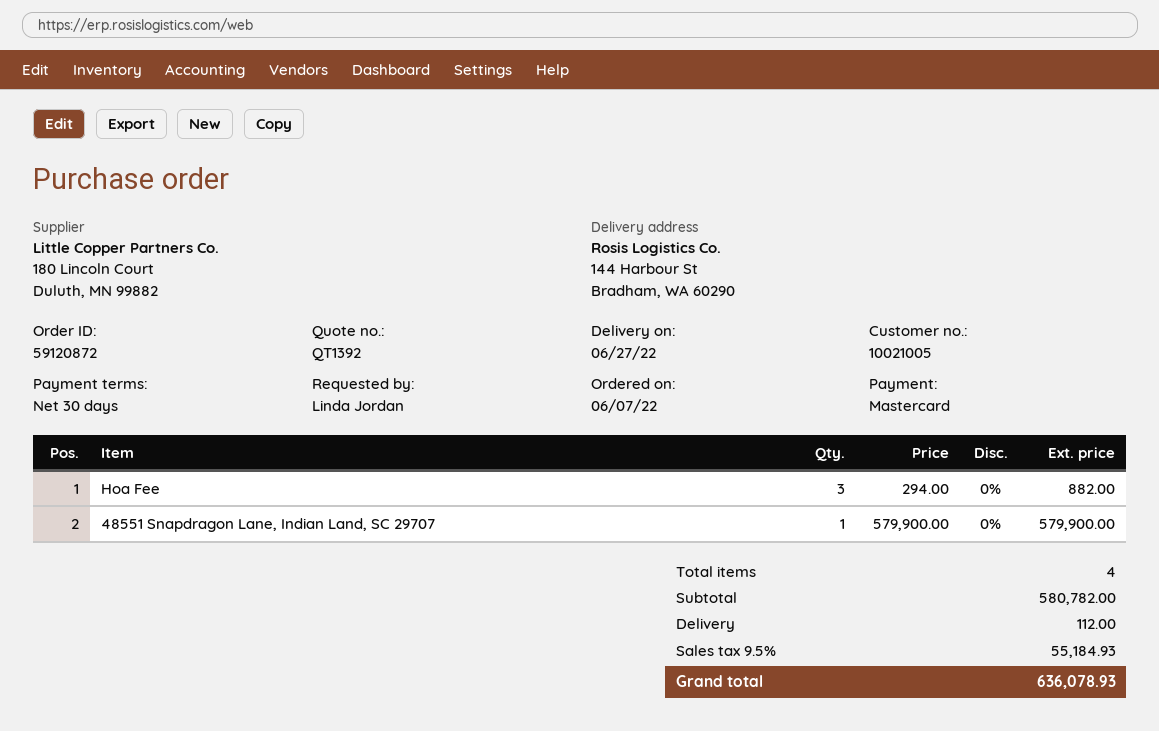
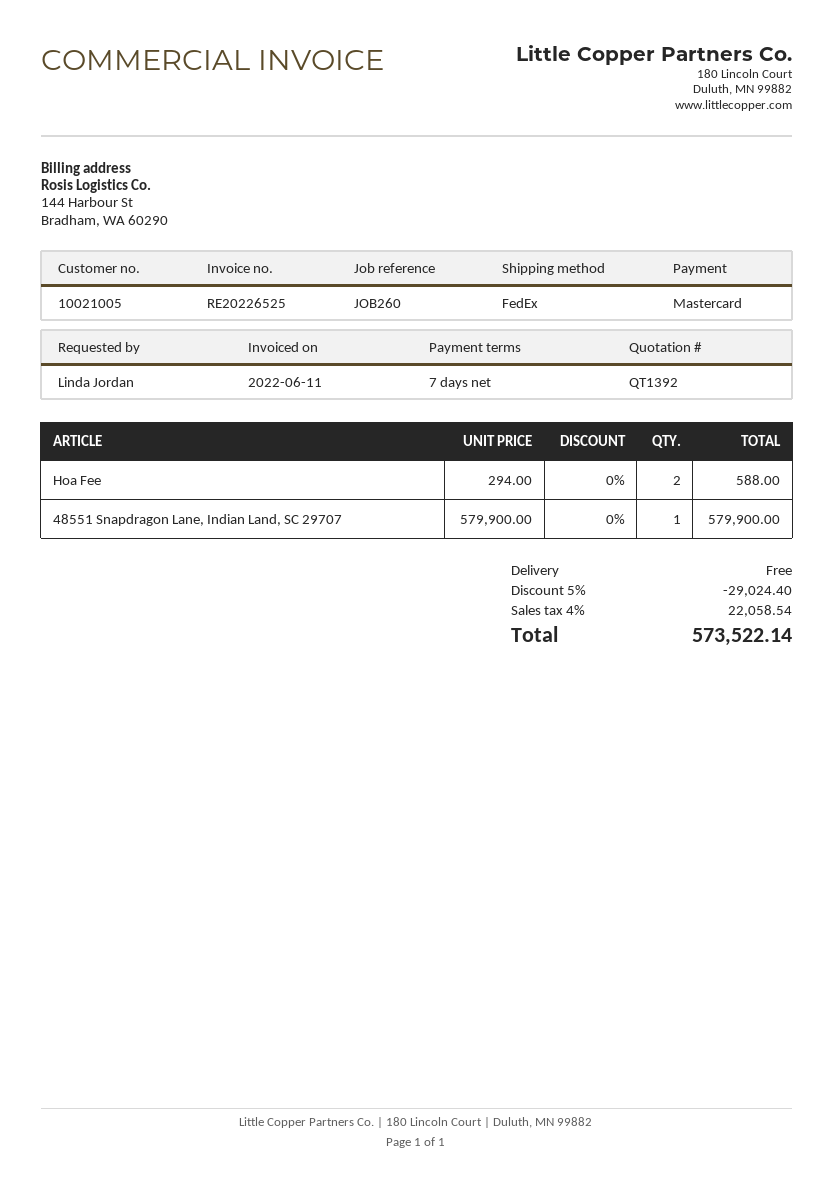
payment terms: 30 days -> 7 days
Hoa Fee: 3 x 294.00 = 882.00 -> 2 x 294.00 = 588.00
discount: none -> 5% = 29024.40
shipping: 112.00 -> 0.00
tax: 9.5% = 55184.93 -> 4% = 22058.54
total: 636078.93 -> 573522.14

